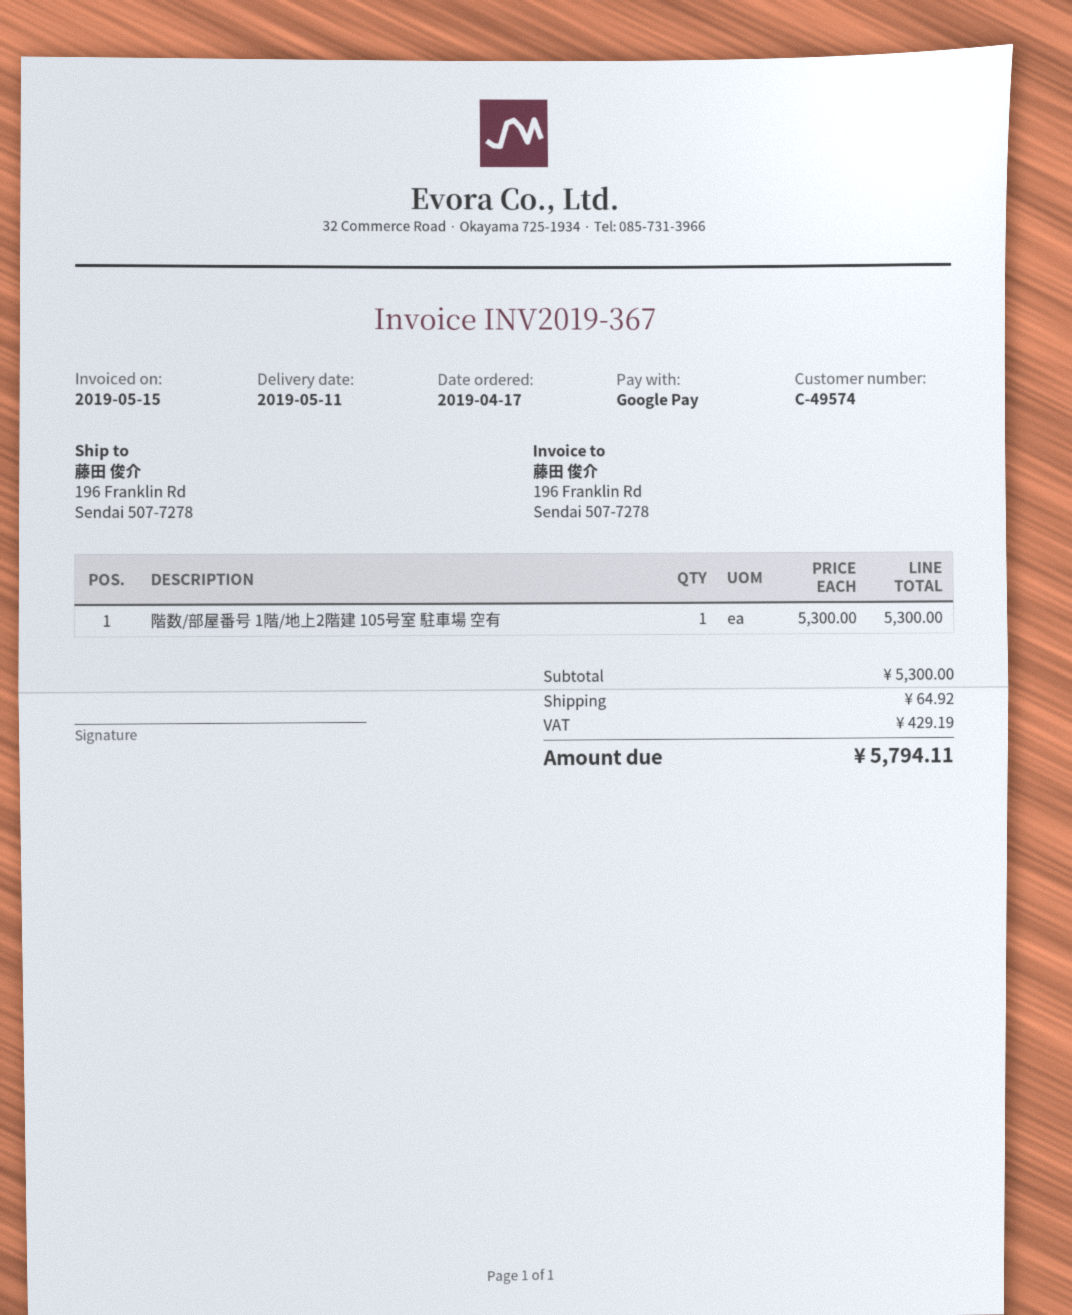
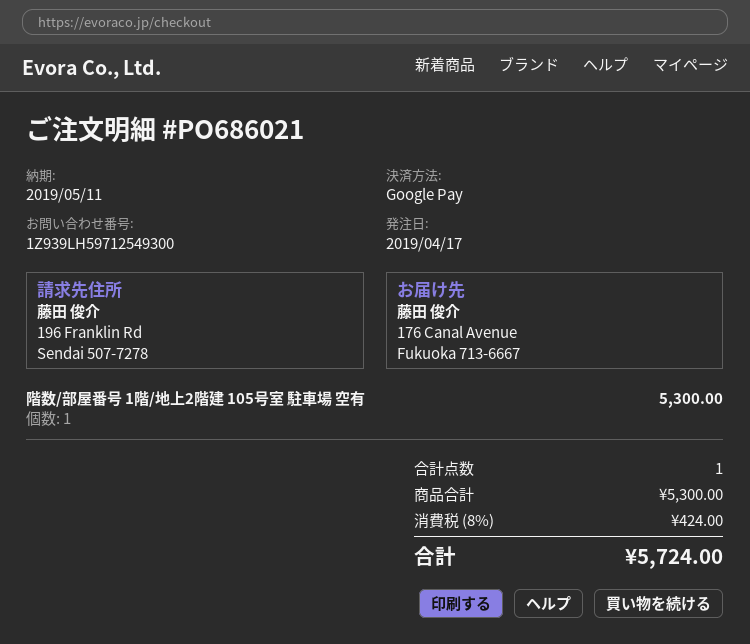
ship to: 196 Franklin Rd, Sendai 507-7278 -> 176 Canal Avenue, Fukuoka 713-6667
shipping: 64.92 -> none
tax: 429.19 -> 424.00
total: 5794.11 -> 5724.00

